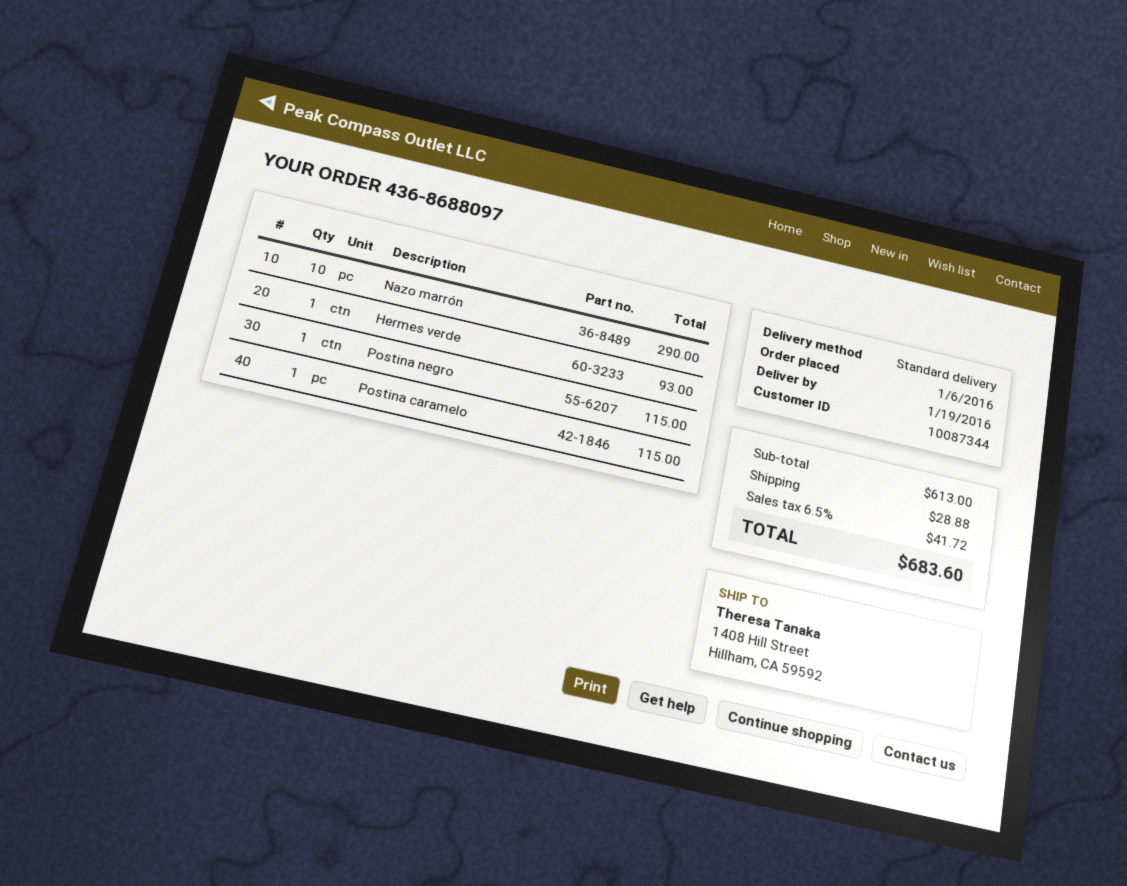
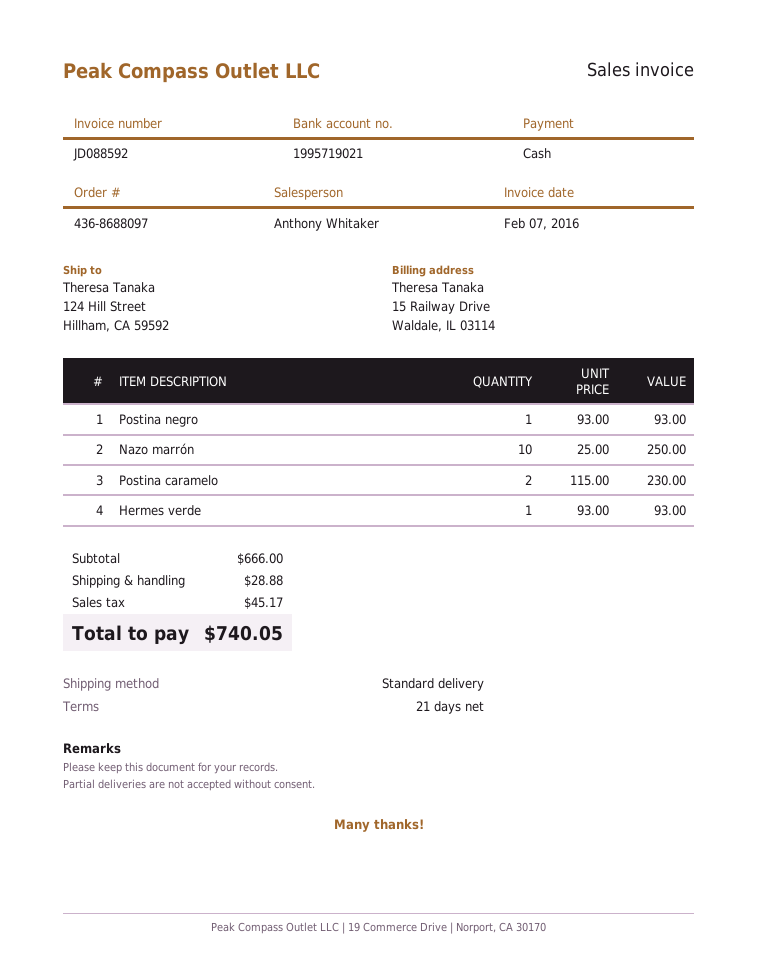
ship to: 1408 Hill Street, Hillham, CA 59592 -> 124 Hill Street, Hillham, CA 59592
Nazo marrón: 10 for 290.00 -> 10 for 250.00
Postina negro: 1 for 115.00 -> 1 for 93.00
Postina caramelo: 1 for 115.00 -> 2 for 230.00
subtotal: 613.00 -> 666.00
tax: 41.72 -> 45.17
total: 683.60 -> 740.05

